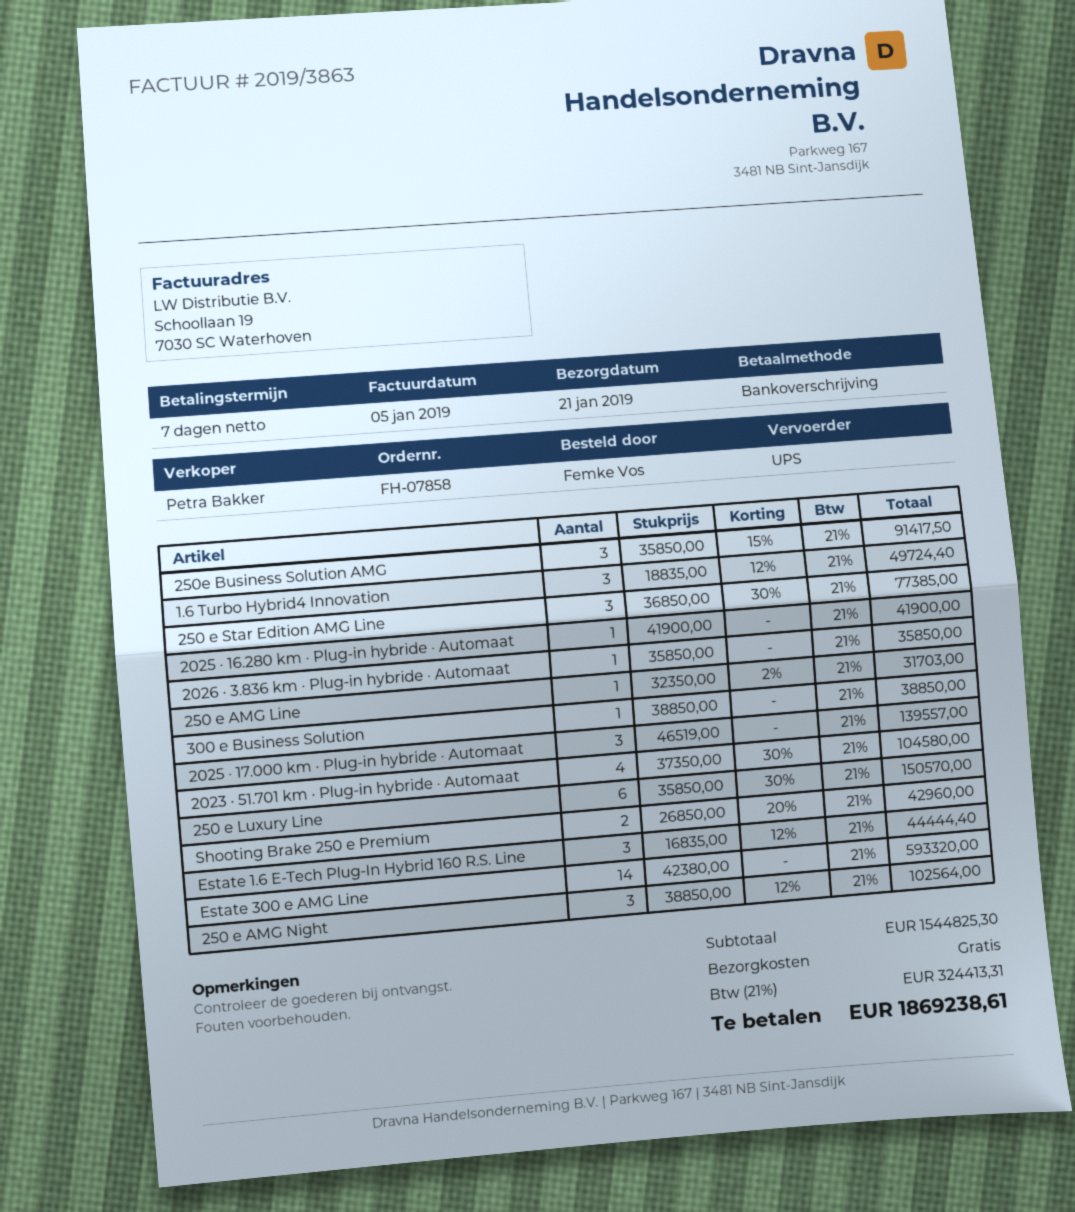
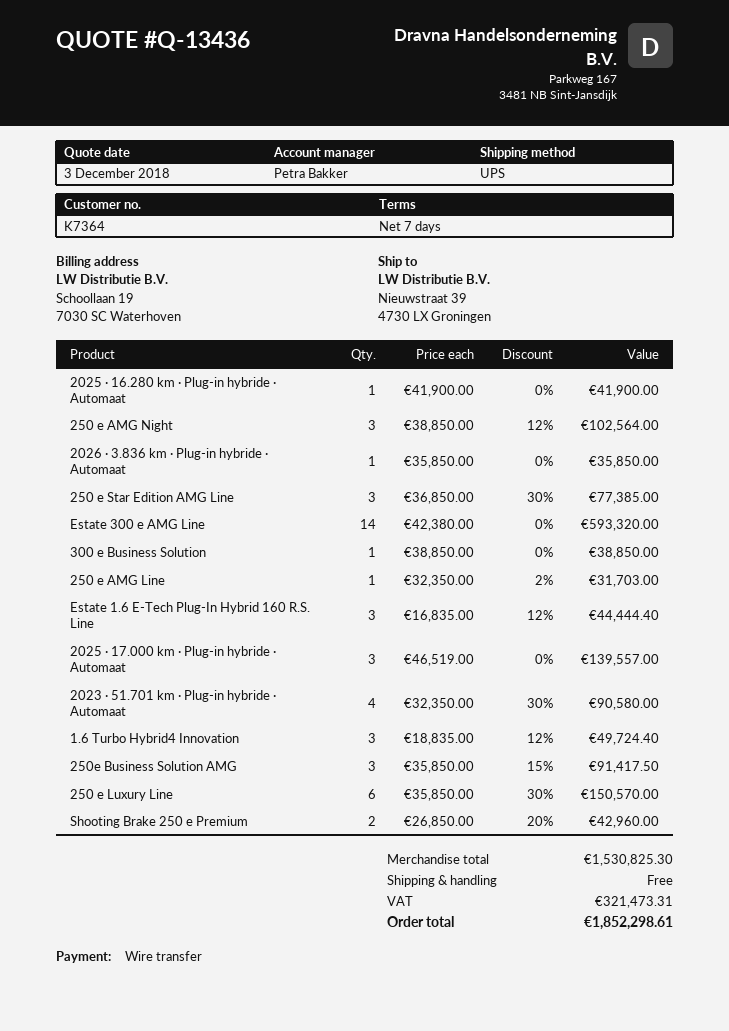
2023 · 51.701 km · Plug-in hybride · Automaat: 4 x 37350.00 - 30% = 104580.00 -> 4 x 32350.00 - 30% = 90580.00
subtotal: 1544825.30 -> 1530825.30
tax: 324413.31 -> 321473.31
total: 1869238.61 -> 1852298.61

